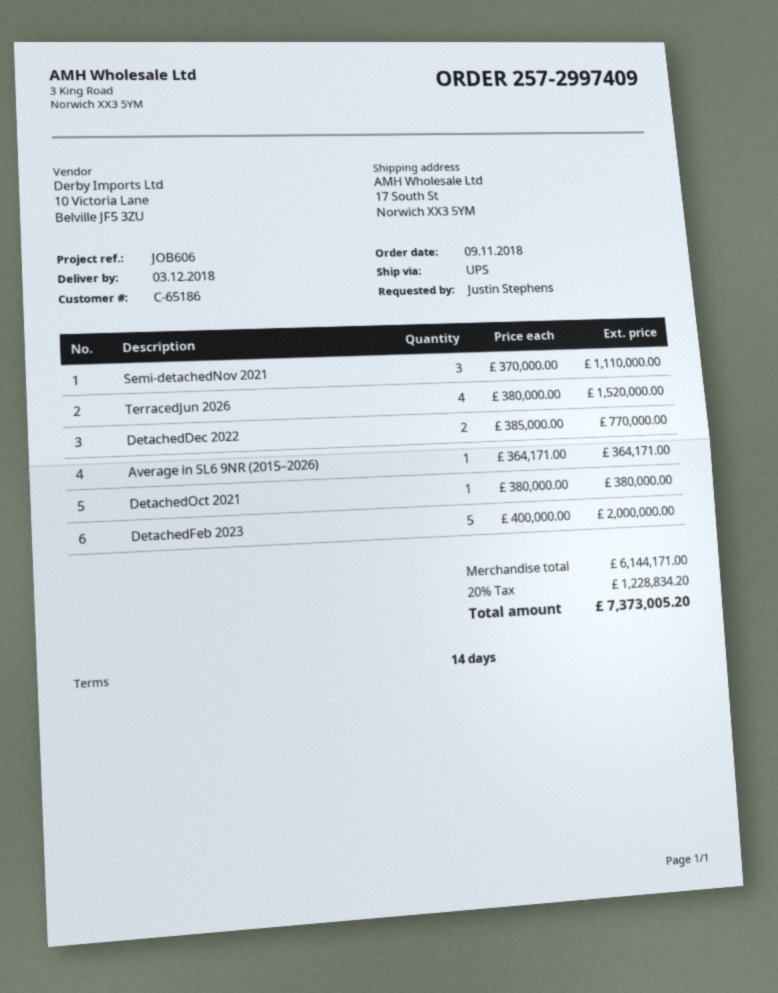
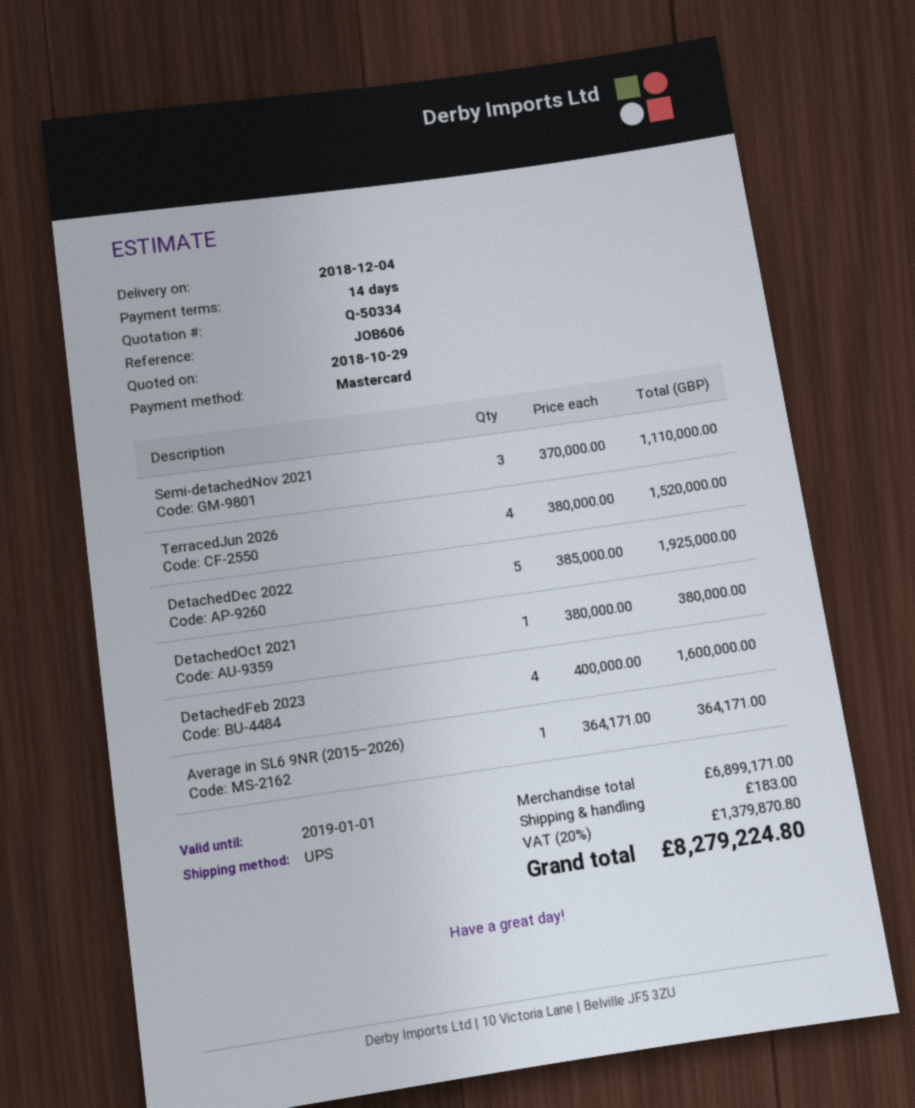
delivery date: 2018-12-03 -> 2018-12-04
DetachedDec 2022: 2 x 385000.00 = 770000.00 -> 5 x 385000.00 = 1925000.00
DetachedFeb 2023: 5 x 400000.00 = 2000000.00 -> 4 x 400000.00 = 1600000.00
subtotal: 6144171.00 -> 6899171.00
shipping: none -> 183.00
tax: 20% = 1228834.20 -> 20% = 1379870.80
total: 7373005.20 -> 8279224.80

